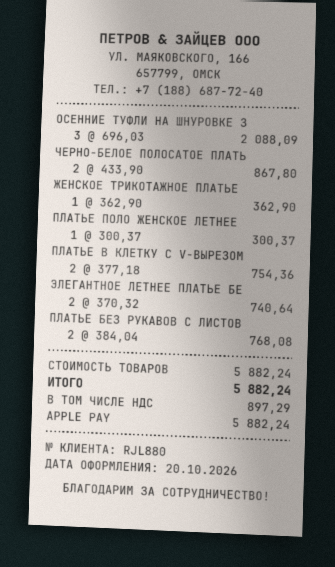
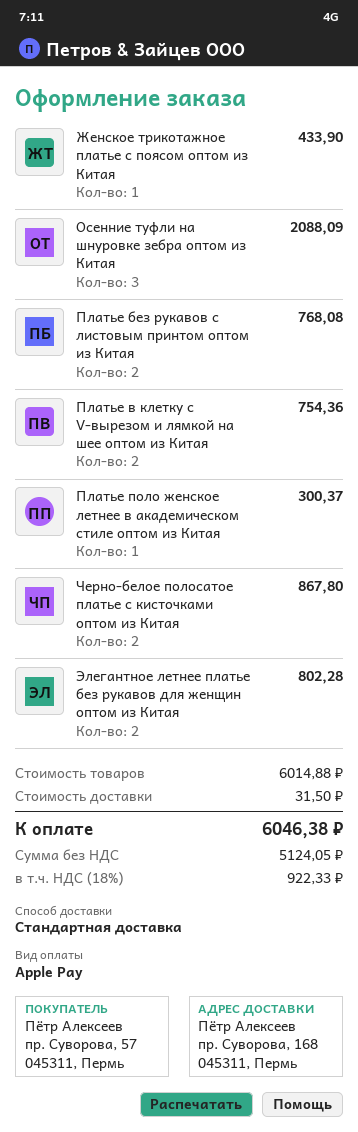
ЖЕНСКОЕ ТРИКОТАЖНОЕ ПЛАТЬЕ: 1 for 362.90 -> 1 for 433.90
ЭЛЕГАНТНОЕ ЛЕТНЕЕ ПЛАТЬЕ БЕ: 2 for 740.64 -> 2 for 802.28
subtotal: 5882.24 -> 6014.88
shipping: none -> 31.50
tax: 897.29 -> 922.33
total: 5882.24 -> 6046.38

